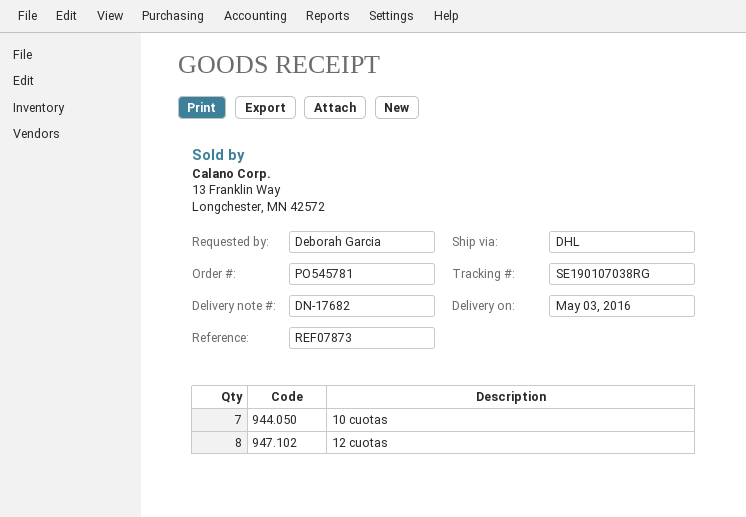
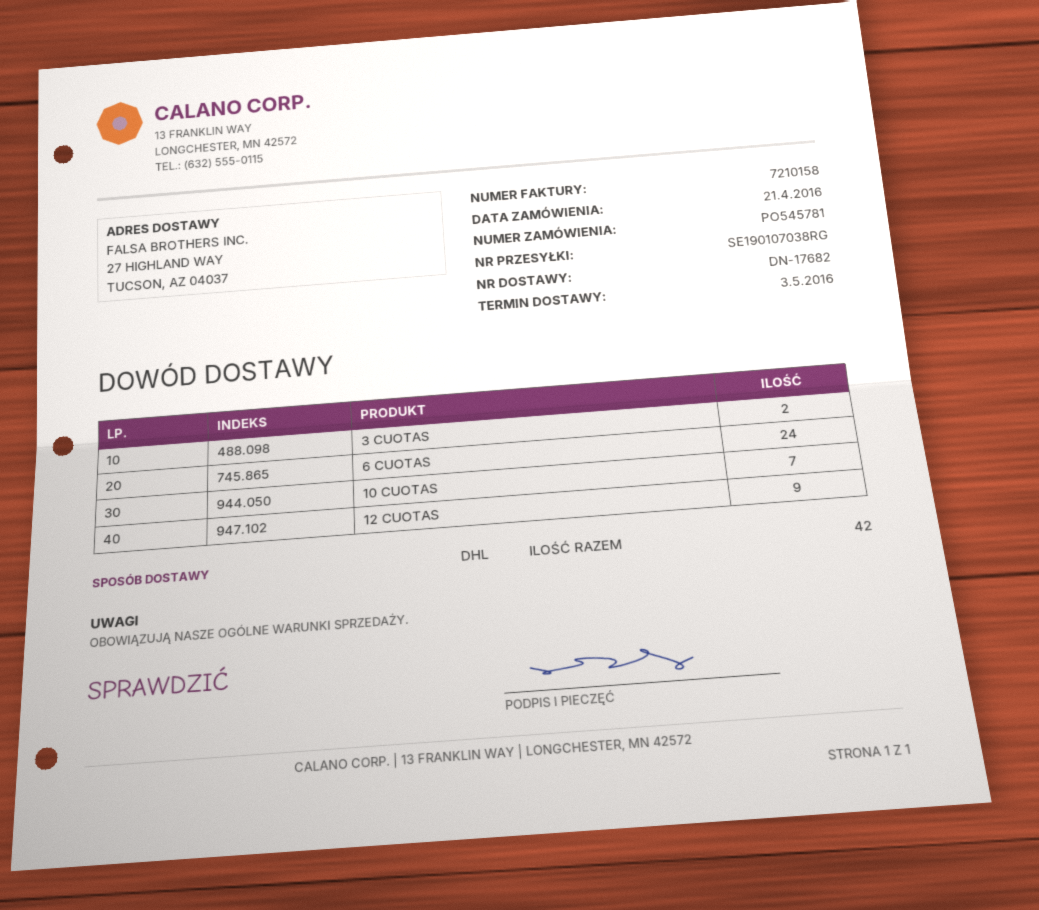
12 cuotas: 8 -> 9
3 CUOTAS: none -> 2
6 CUOTAS: none -> 24

